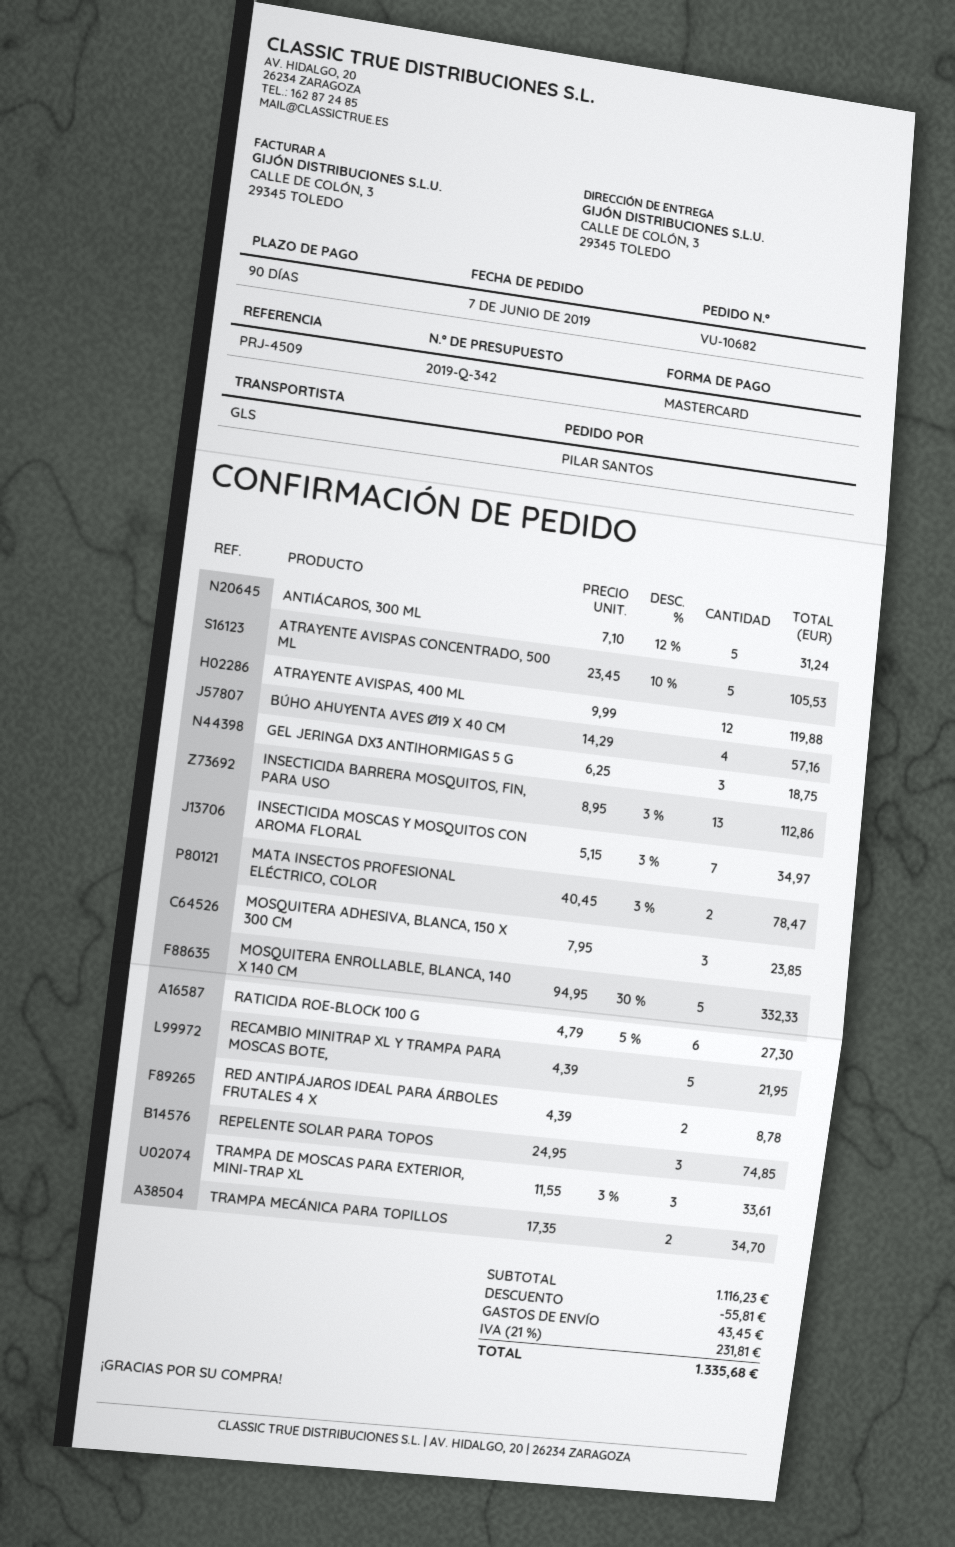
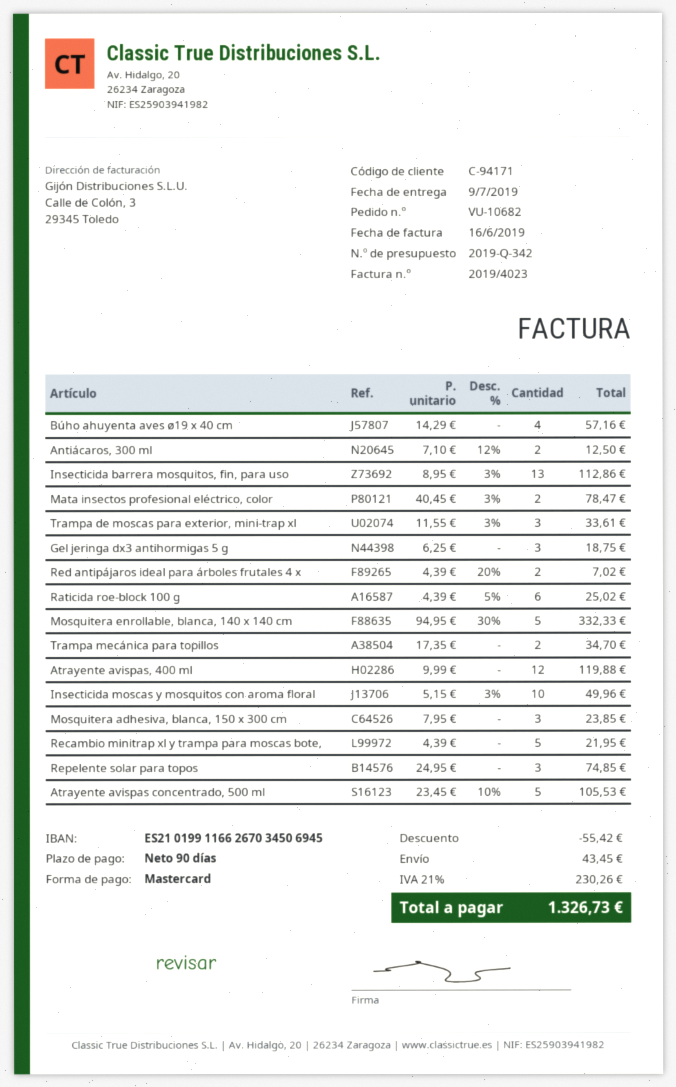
ANTIÁCAROS, 300 ML: 5 x 7.10 - 12% = 31.24 -> 2 x 7.10 - 12% = 12.50
INSECTICIDA MOSCAS Y MOSQUITOS CON AROMA FLORAL: 7 x 5.15 - 3% = 34.97 -> 10 x 5.15 - 3% = 49.96
RATICIDA ROE-BLOCK 100 G: 6 x 4.79 - 5% = 27.30 -> 6 x 4.39 - 5% = 25.02
RED ANTIPÁJAROS IDEAL PARA ÁRBOLES FRUTALES 4 X: 2 x 4.39 = 8.78 -> 2 x 4.39 - 20% = 7.02
discount: 55.81 -> 55.42
tax: 21% = 231.81 -> 21% = 230.26
total: 1335.68 -> 1326.73

